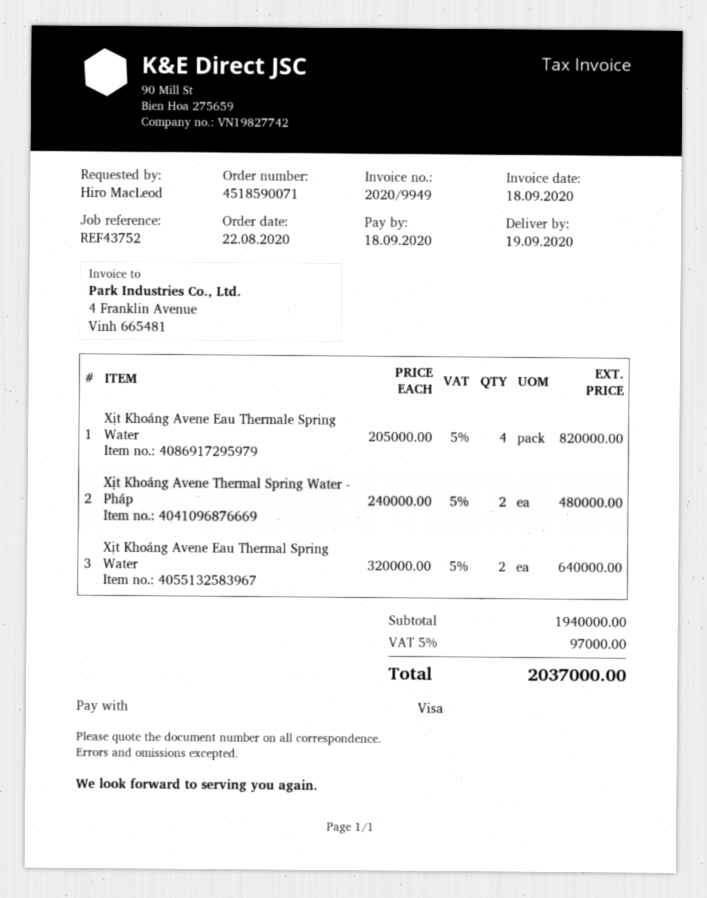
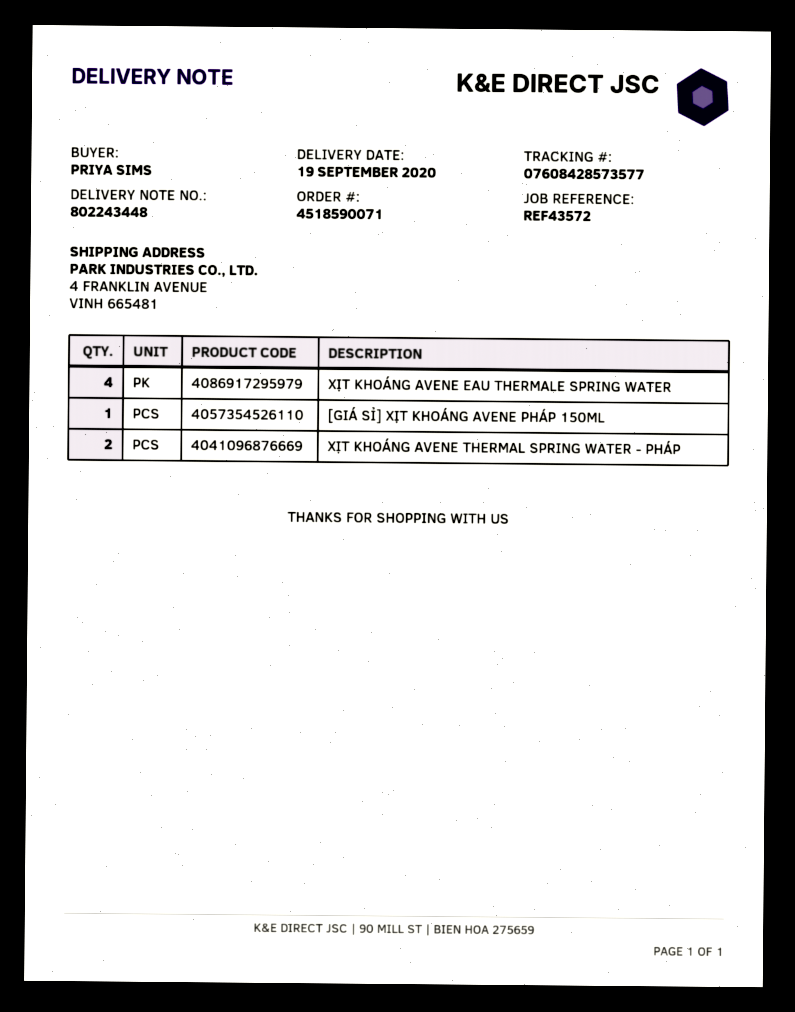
reference: REF43752 -> REF43572
ordered by: Hiro MacLeod -> PRIYA SIMS
Xịt Khoáng Avene Eau Thermal Spring Water: 2 -> none
[GIÁ SỈ] XỊT KHOÁNG AVENE PHÁP 150ML: none -> 1

